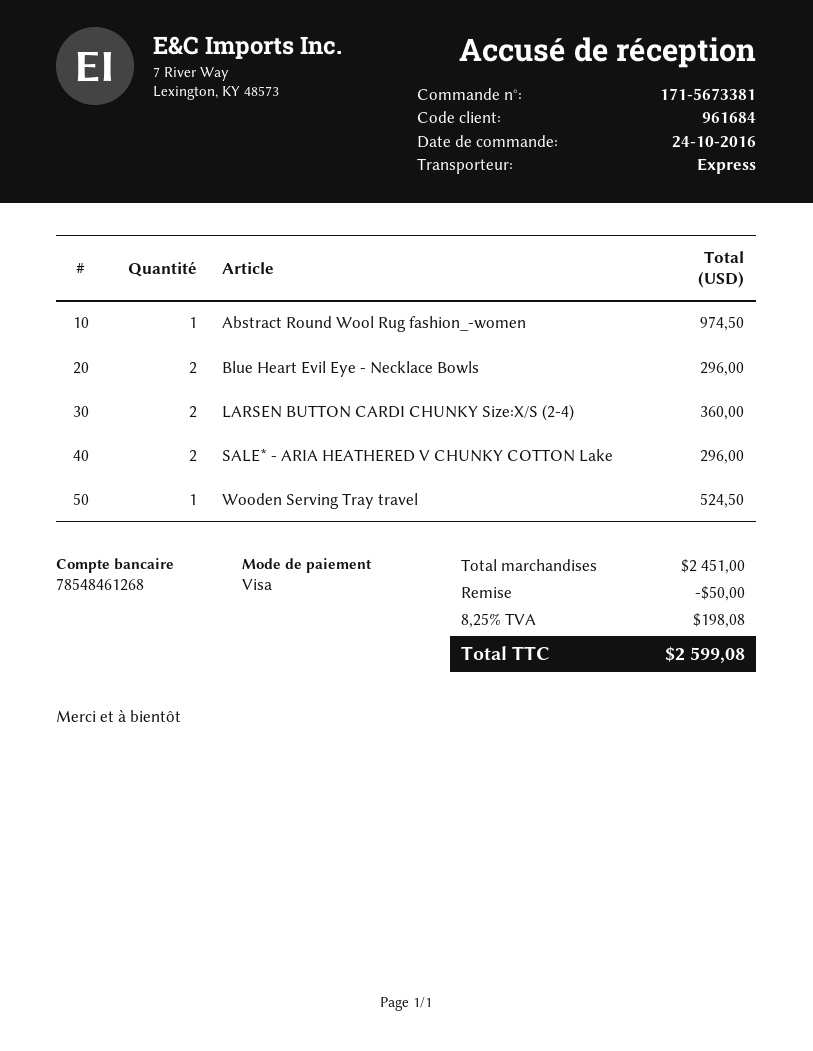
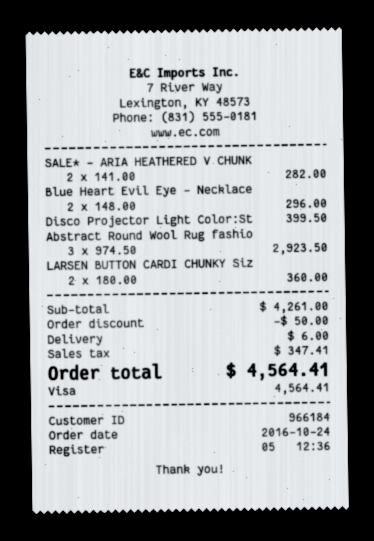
customer number: 961684 -> 966184
Abstract Round Wool Rug fashion_-women: 1 for 974.50 -> 3 for 2923.50
SALE* - ARIA HEATHERED V CHUNKY COTTON Lake: 2 for 296.00 -> 2 for 282.00
Wooden Serving Tray travel: 1 for 524.50 -> none
Disco Projector Light Color:St: none -> 1 for 399.50
subtotal: 2451.00 -> 4261.00
shipping: none -> 6.00
tax: 198.08 -> 347.41
total: 2599.08 -> 4564.41

